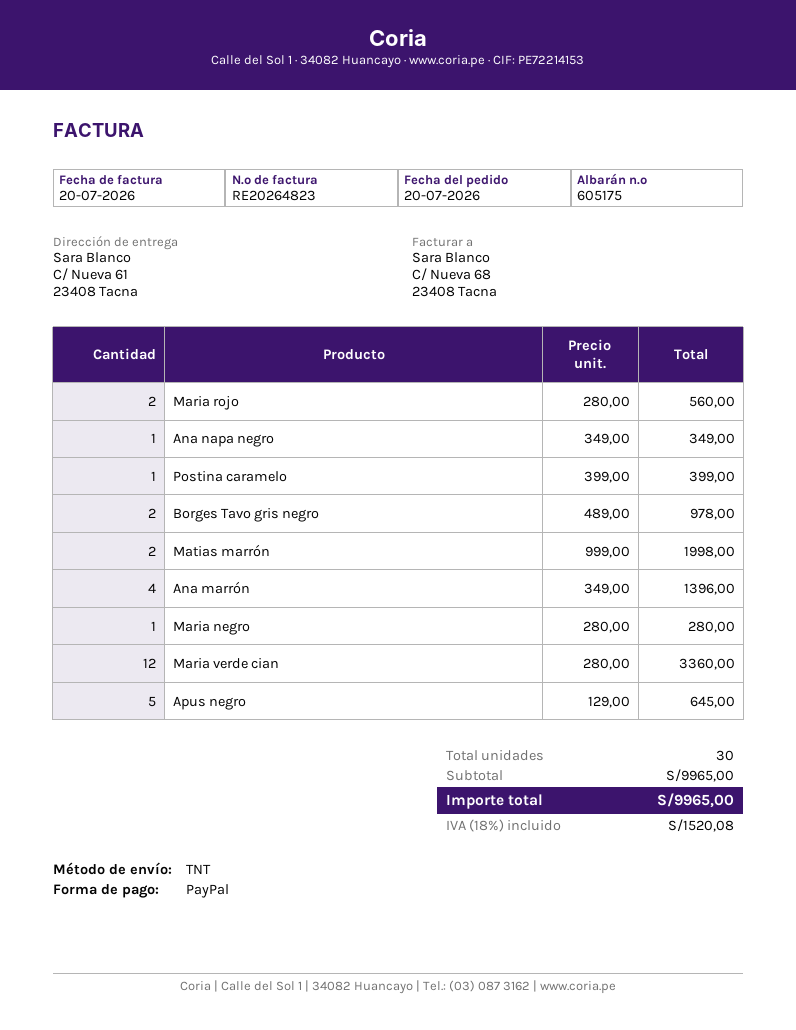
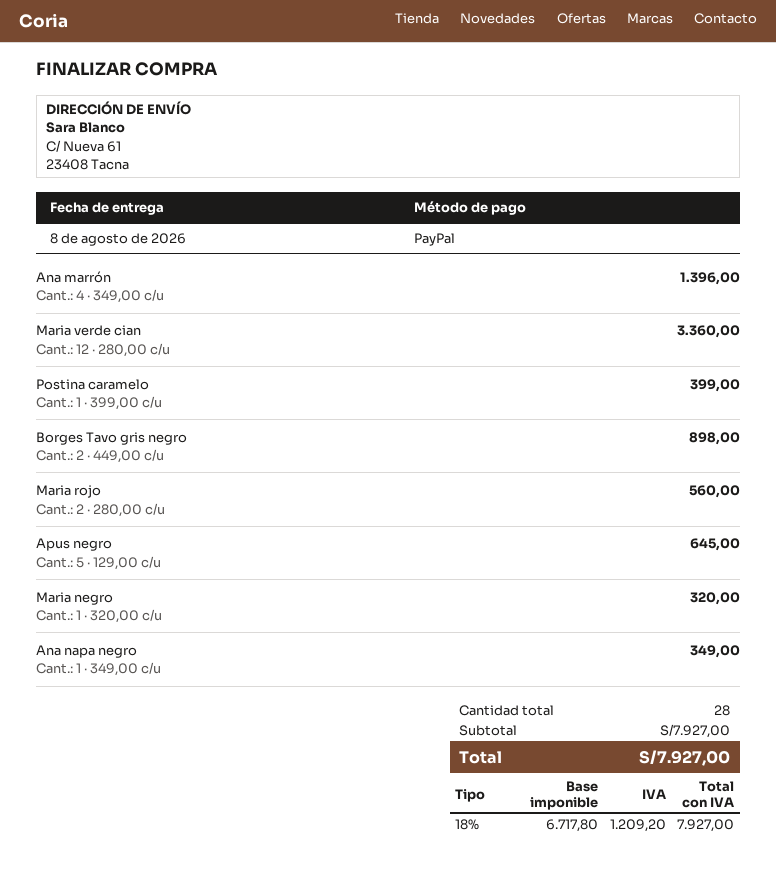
Borges Tavo gris negro: 2 x 489.00 = 978.00 -> 2 x 449.00 = 898.00
Matias marrón: 2 x 999.00 = 1998.00 -> none
Maria negro: 1 x 280.00 = 280.00 -> 1 x 320.00 = 320.00
total quantity: 30 -> 28
subtotal: 9965.00 -> 7927.00
tax: 18% = 1520.08 -> 18% = 1209.20
total: 9965.00 -> 7927.00

